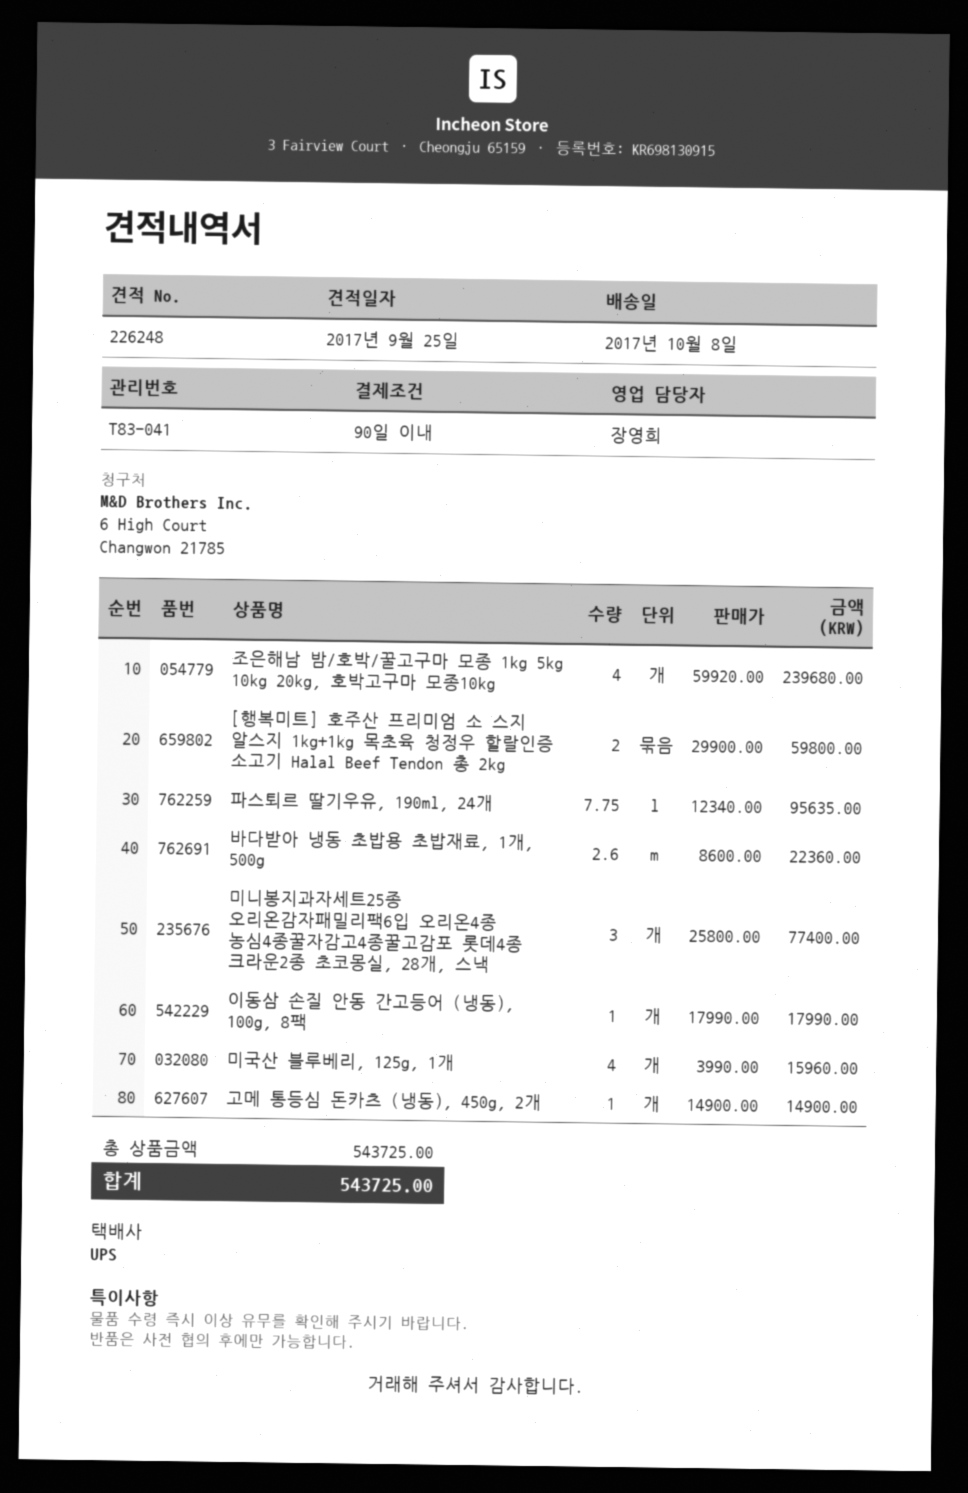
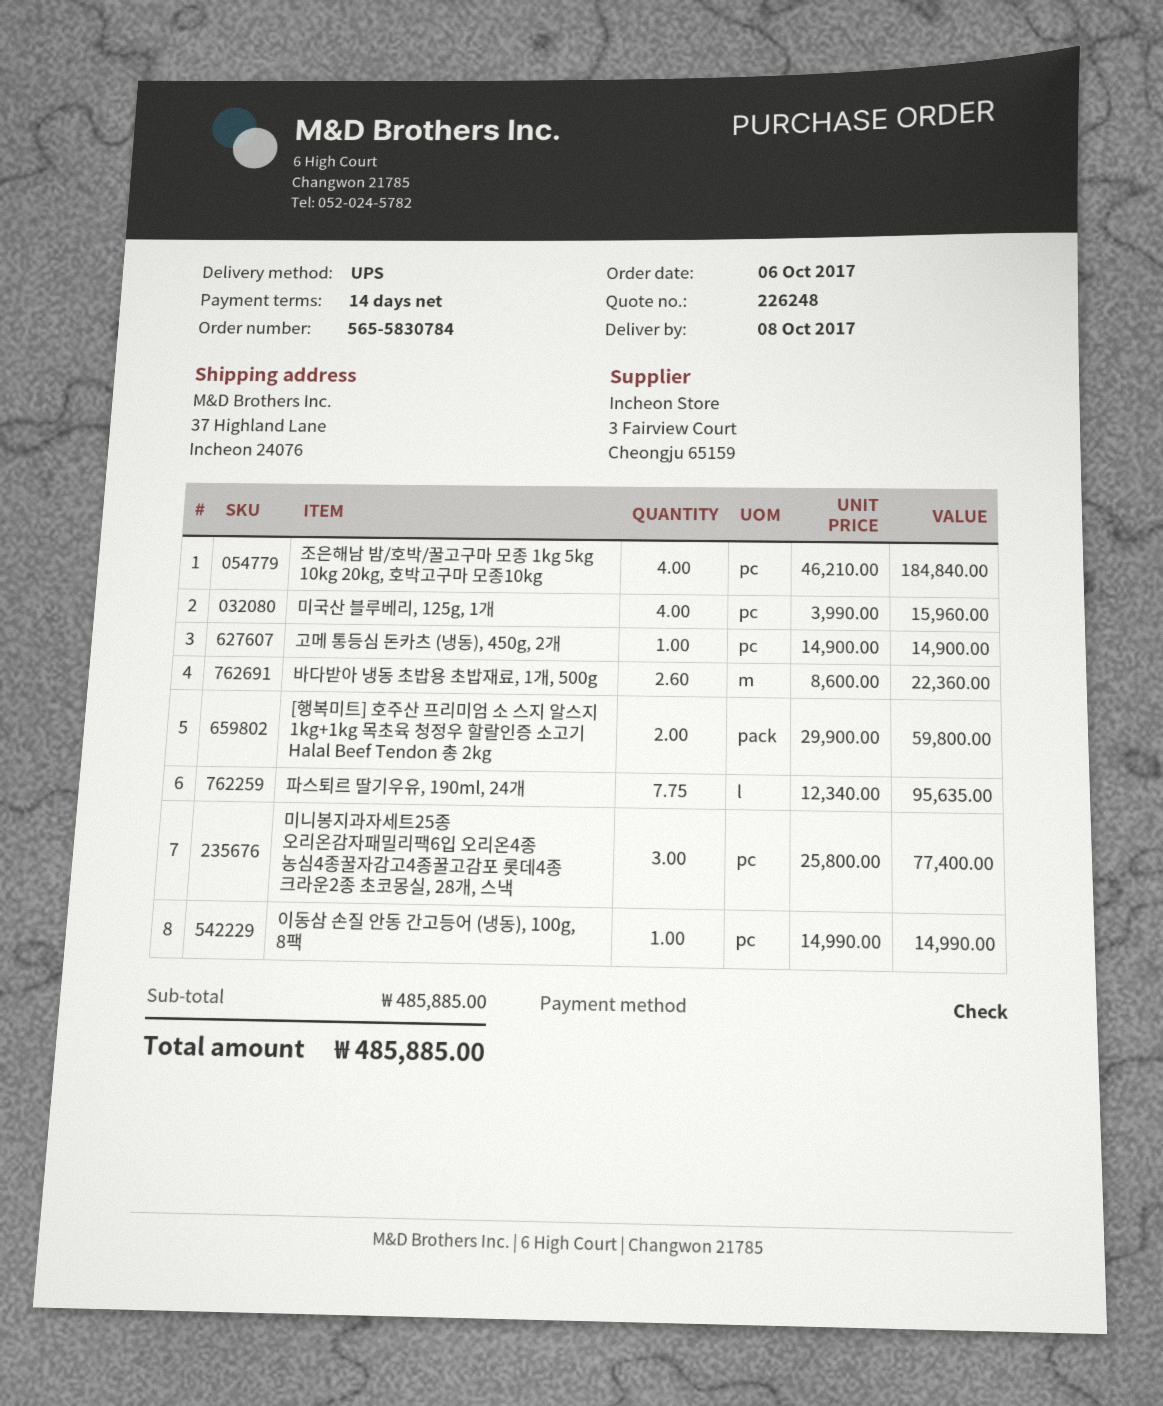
payment terms: 90 days -> 14 days
조은해남 밤/호박/꿀고구마 모종 1kg 5kg 10kg 20kg, 호박고구마 모종10kg: 4 x 59920.00 = 239680.00 -> 4 x 46210.00 = 184840.00
이동삼 손질 안동 간고등어 (냉동), 100g, 8팩: 1 x 17990.00 = 17990.00 -> 1 x 14990.00 = 14990.00
subtotal: 543725.00 -> 485885.00
total: 543725.00 -> 485885.00

